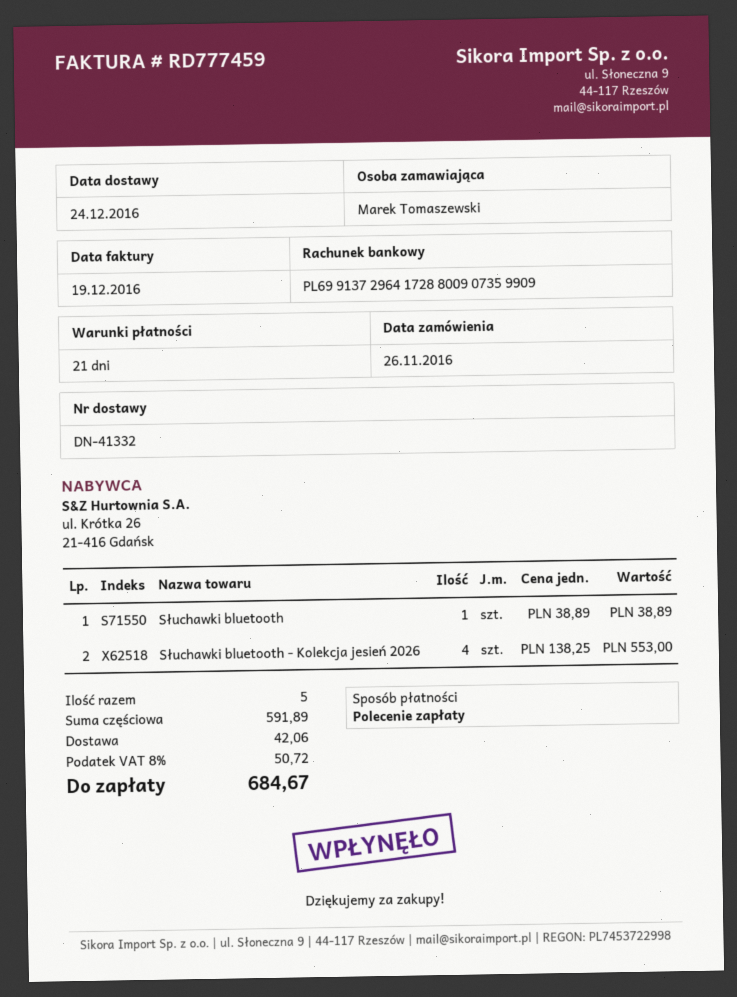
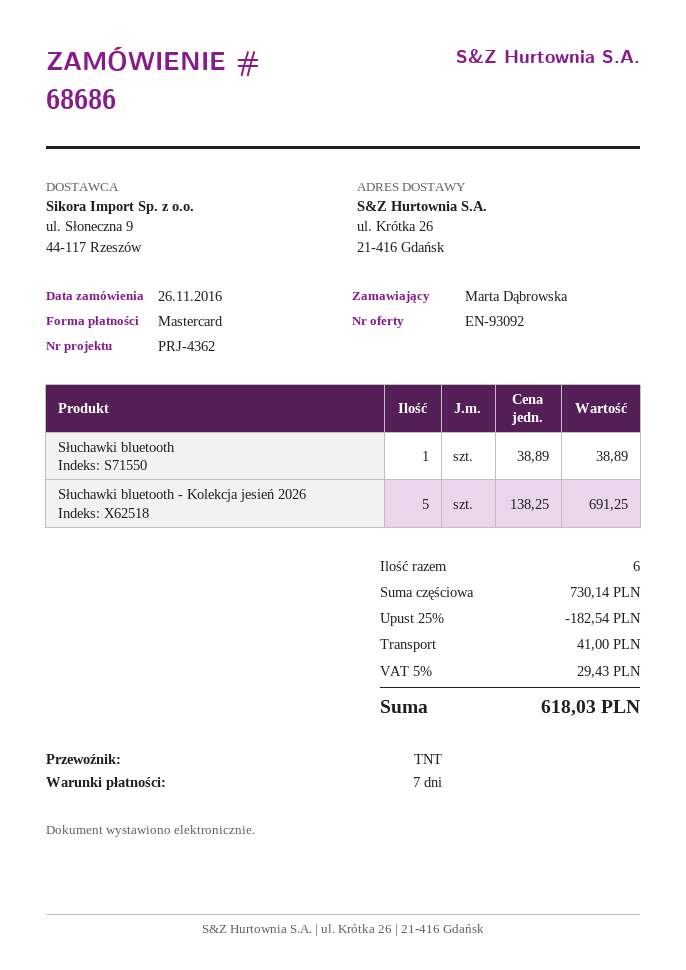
payment terms: 21 days -> 7 days
ordered by: Marek Tomaszewski -> Marta Dąbrowska
payment method: direct debit -> Mastercard
Słuchawki bluetooth - Kolekcja jesień 2026: 4 x 138.25 = 553.00 -> 5 x 138.25 = 691.25
total quantity: 5 -> 6
subtotal: 591.89 -> 730.14
discount: none -> 25% = 182.54
shipping: 42.06 -> 41.00
tax: 8% = 50.72 -> 5% = 29.43
total: 684.67 -> 618.03

